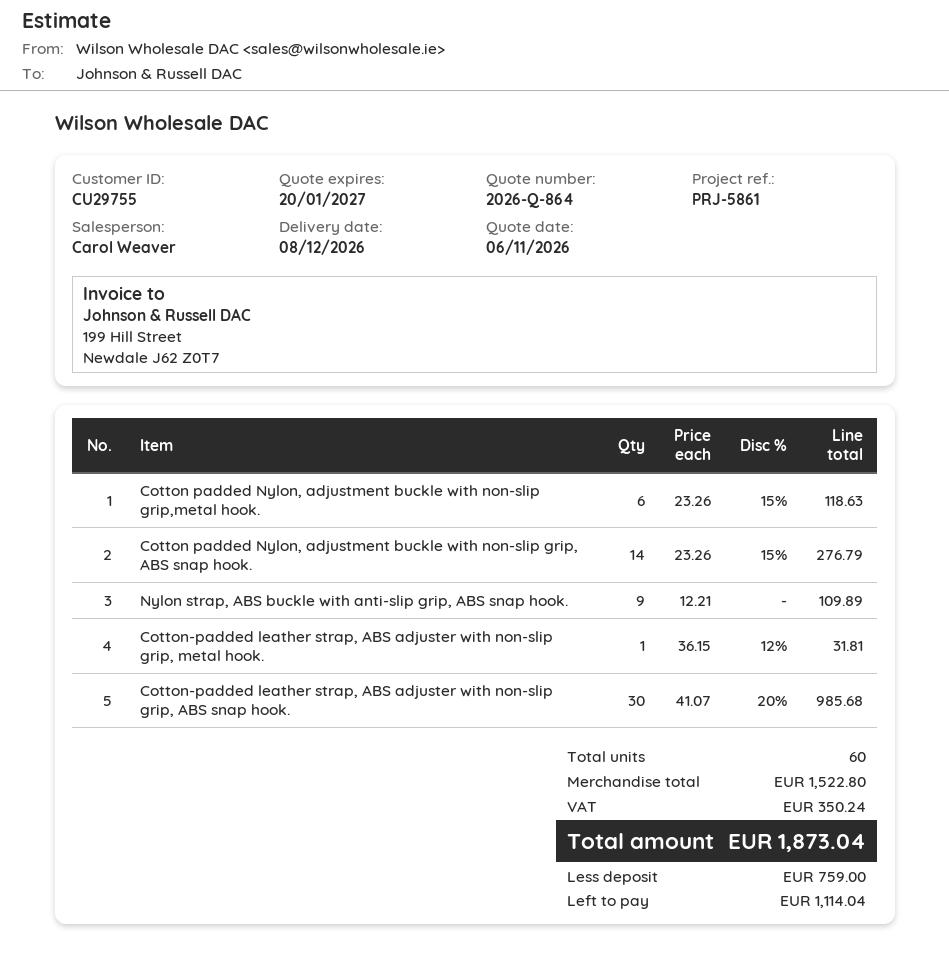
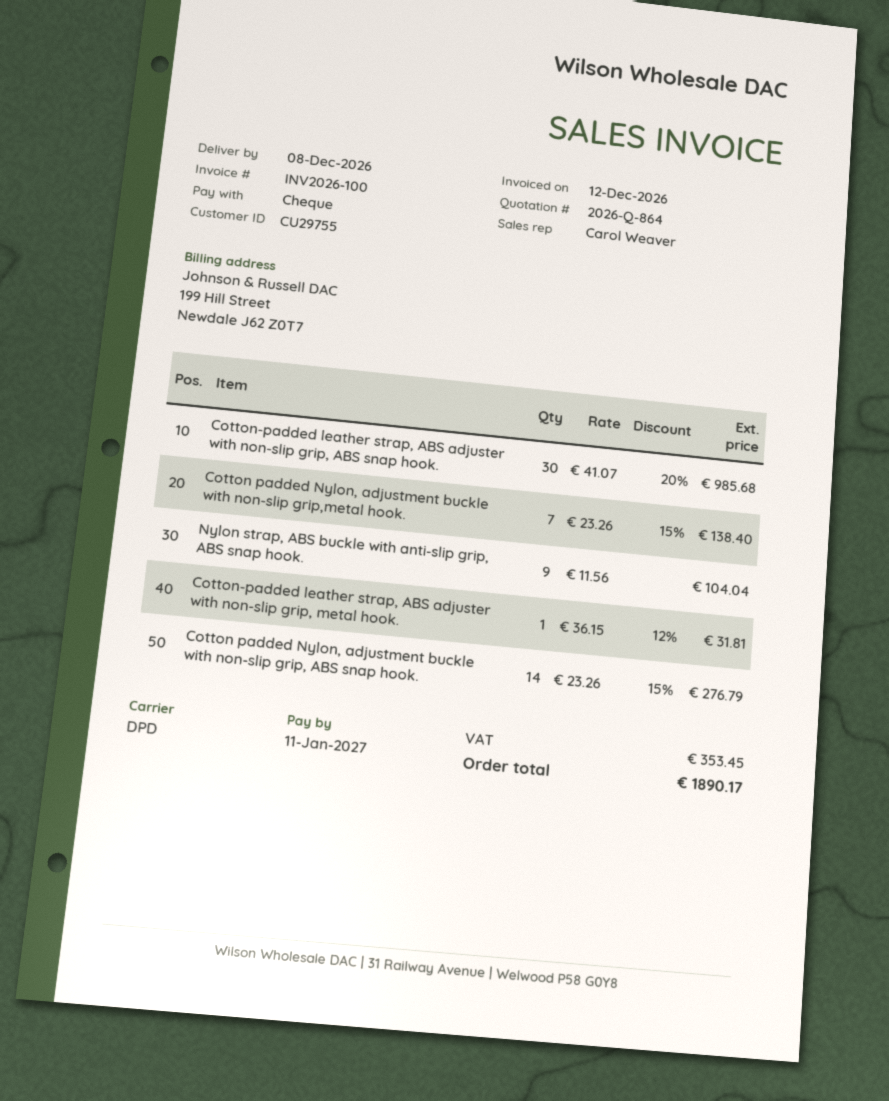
Cotton padded Nylon, adjustment buckle with non-slip grip,metal hook.: 6 x 23.26 - 15% = 118.63 -> 7 x 23.26 - 15% = 138.40
Nylon strap, ABS buckle with anti-slip grip, ABS snap hook.: 9 x 12.21 = 109.89 -> 9 x 11.56 = 104.04
tax: 350.24 -> 353.45
total: 1873.04 -> 1890.17

